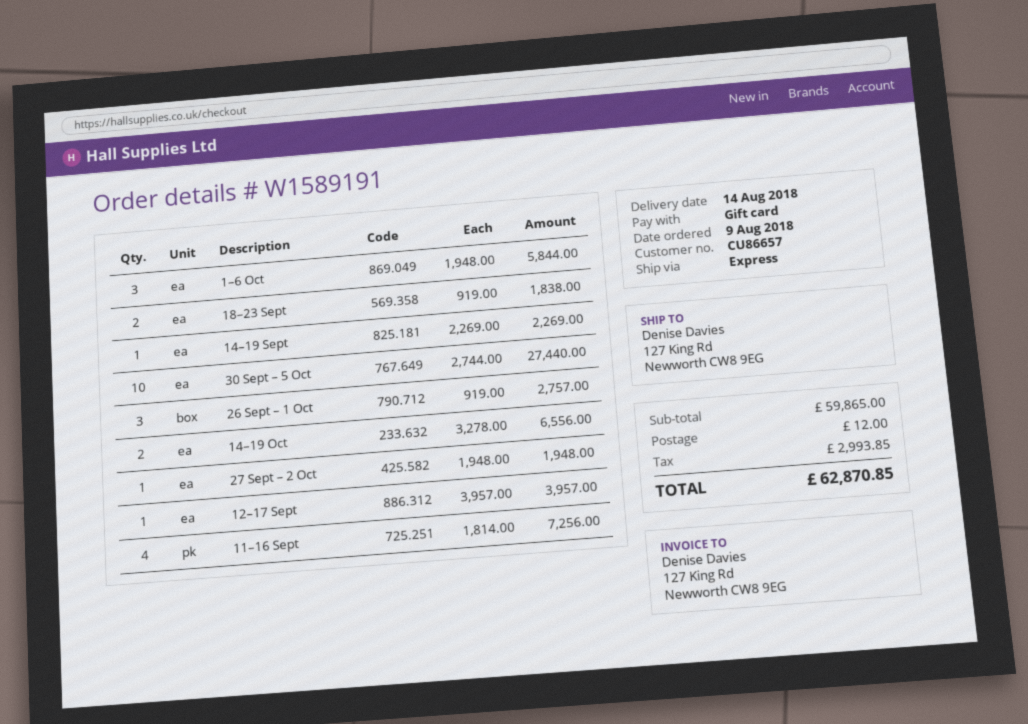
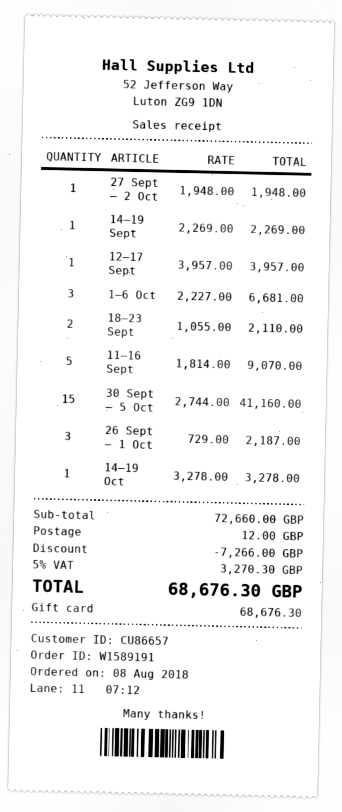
order date: 2018-08-09 -> 2018-08-08
1–6 Oct: 3 x 1948.00 = 5844.00 -> 3 x 2227.00 = 6681.00
18–23 Sept: 2 x 919.00 = 1838.00 -> 2 x 1055.00 = 2110.00
30 Sept – 5 Oct: 10 x 2744.00 = 27440.00 -> 15 x 2744.00 = 41160.00
26 Sept – 1 Oct: 3 x 919.00 = 2757.00 -> 3 x 729.00 = 2187.00
14–19 Oct: 2 x 3278.00 = 6556.00 -> 1 x 3278.00 = 3278.00
11–16 Sept: 4 x 1814.00 = 7256.00 -> 5 x 1814.00 = 9070.00
subtotal: 59865.00 -> 72660.00
discount: none -> 7266.00
tax: 2993.85 -> 3270.30
total: 62870.85 -> 68676.30

